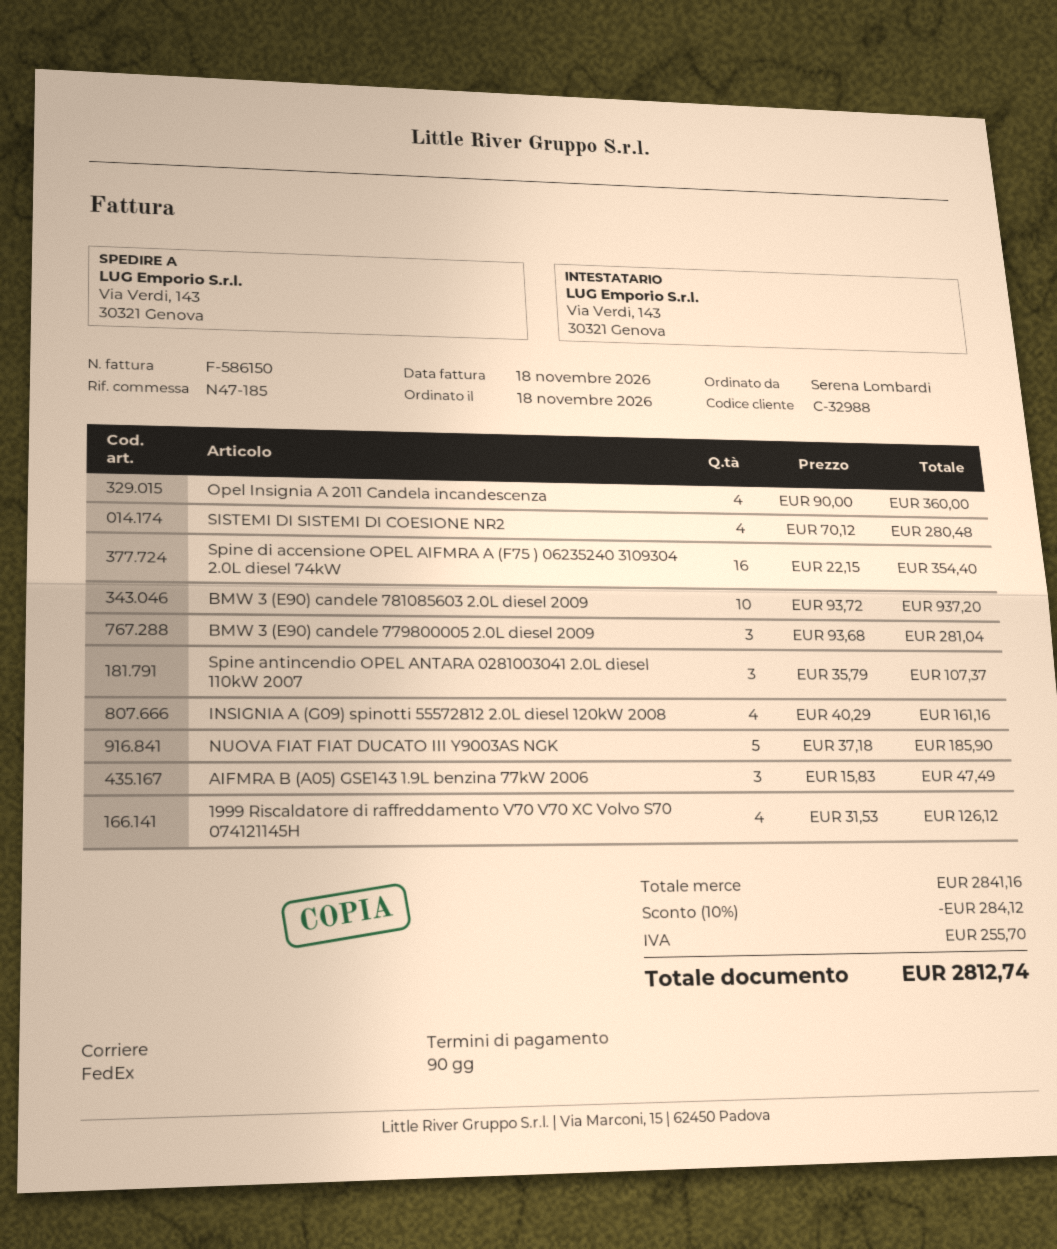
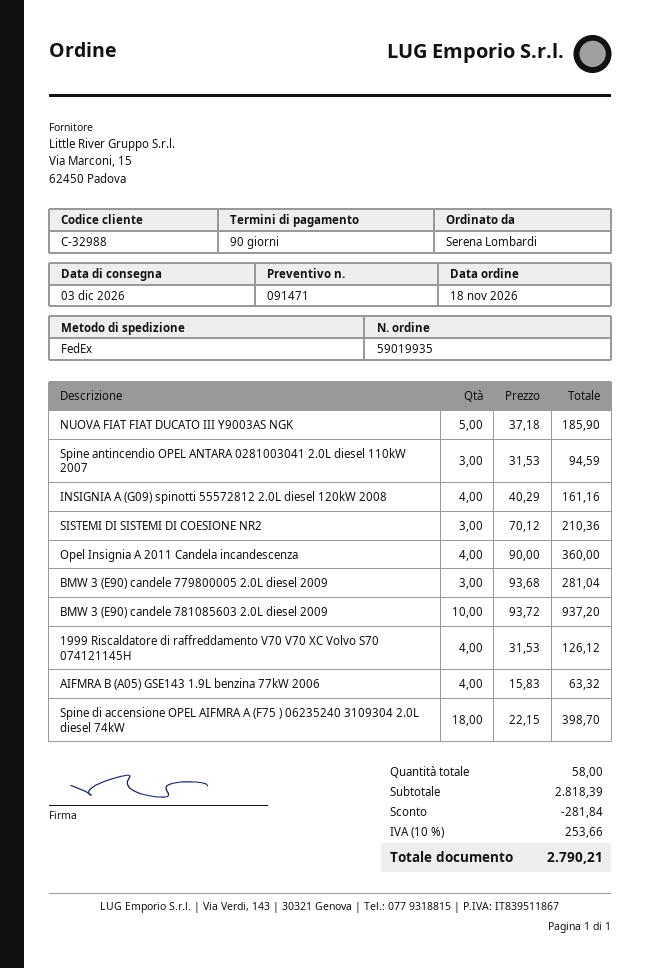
SISTEMI DI SISTEMI DI COESIONE NR2: 4 x 70.12 = 280.48 -> 3 x 70.12 = 210.36
Spine di accensione OPEL AIFMRA A (F75 ) 06235240 3109304 2.0L diesel 74kW: 16 x 22.15 = 354.40 -> 18 x 22.15 = 398.70
Spine antincendio OPEL ANTARA 0281003041 2.0L diesel 110kW 2007: 3 x 35.79 = 107.37 -> 3 x 31.53 = 94.59
AIFMRA B (A05) GSE143 1.9L benzina 77kW 2006: 3 x 15.83 = 47.49 -> 4 x 15.83 = 63.32
subtotal: 2841.16 -> 2818.39
discount: 284.12 -> 281.84
tax: 255.70 -> 253.66
total: 2812.74 -> 2790.21

